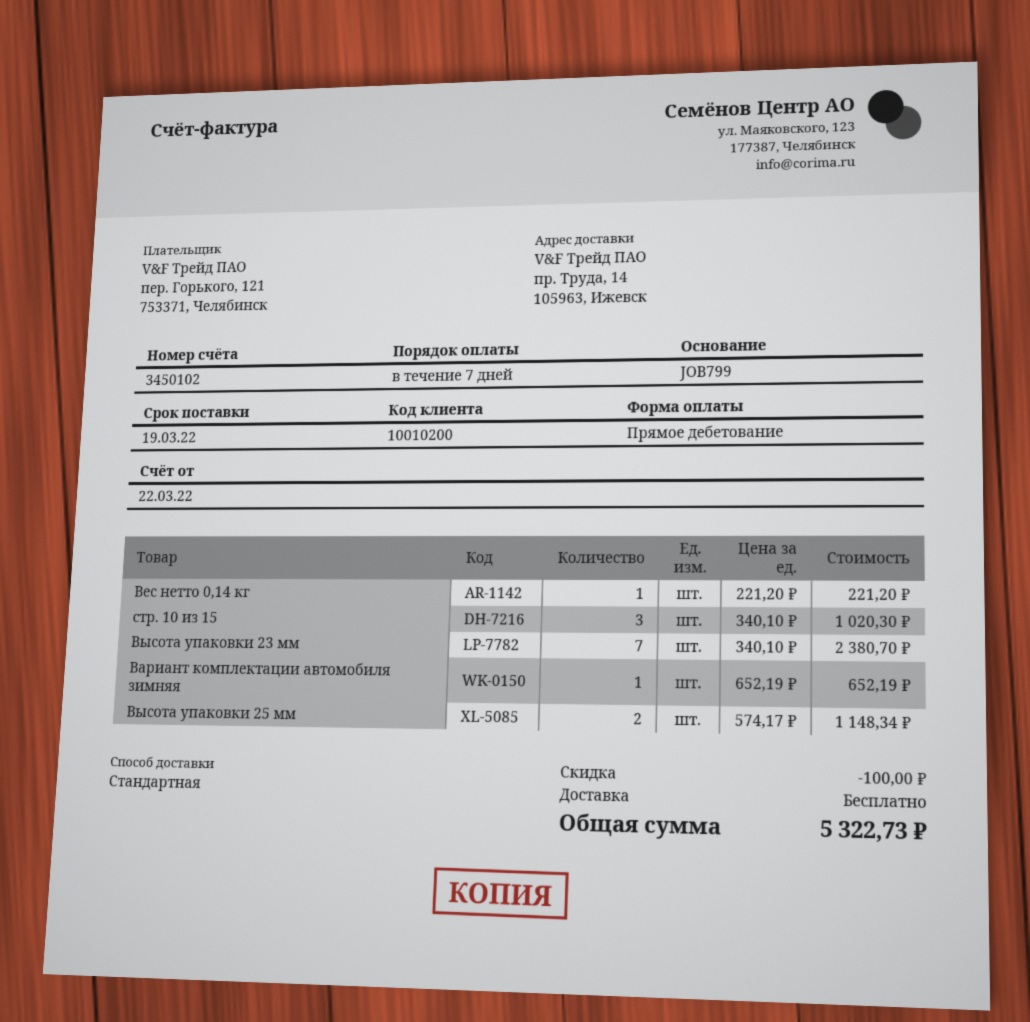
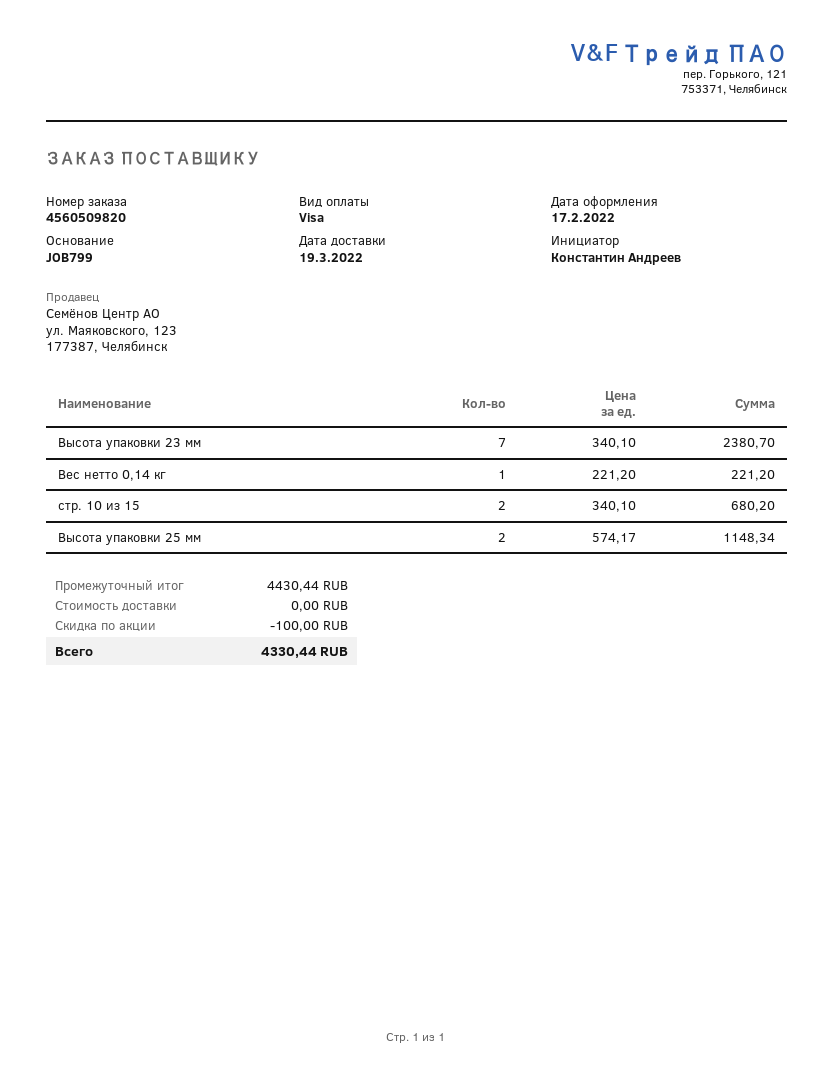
payment method: direct debit -> Visa
стр. 10 из 15: 3 x 340.10 = 1020.30 -> 2 x 340.10 = 680.20
Вариант комплектации автомобиля зимняя: 1 x 652.19 = 652.19 -> none
total: 5322.73 -> 4330.44

